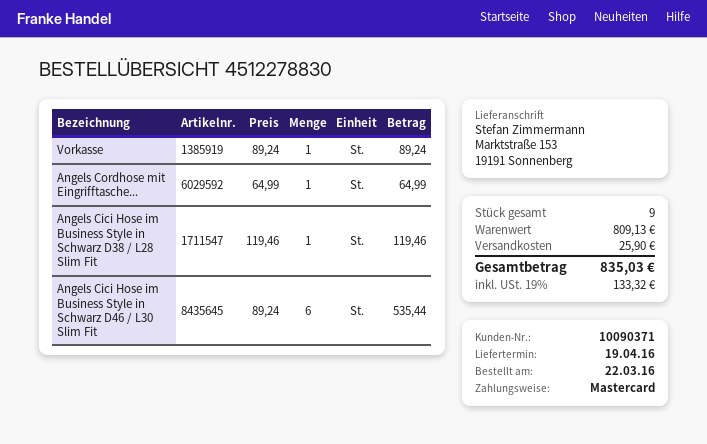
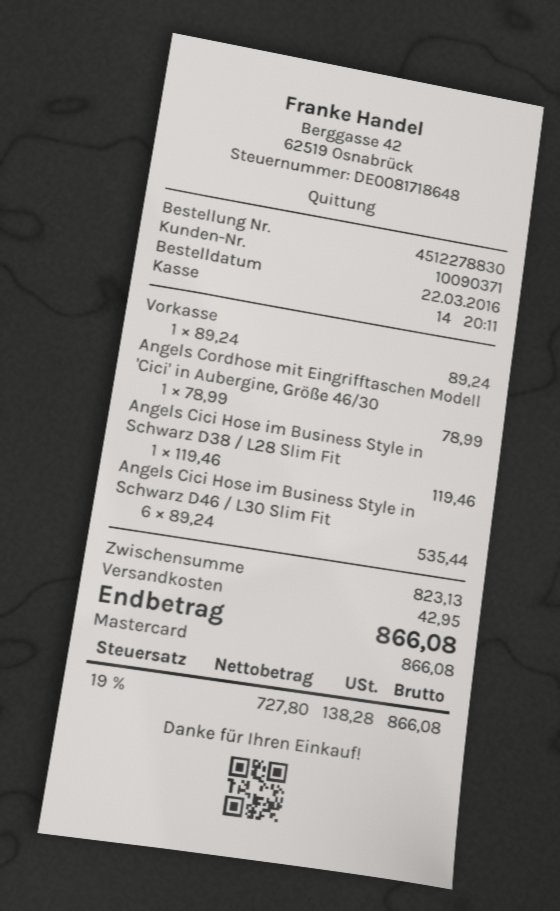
Angels Cordhose mit Eingrifftasche...: 1 x 64.99 = 64.99 -> 1 x 78.99 = 78.99
subtotal: 809.13 -> 823.13
shipping: 25.90 -> 42.95
tax: 19% = 133.32 -> 19% = 138.28
total: 835.03 -> 866.08

